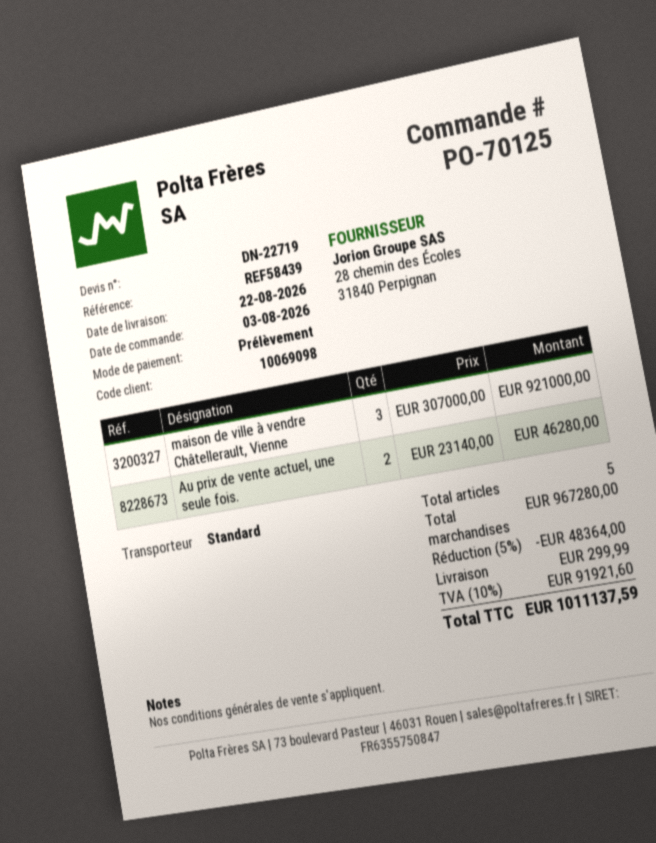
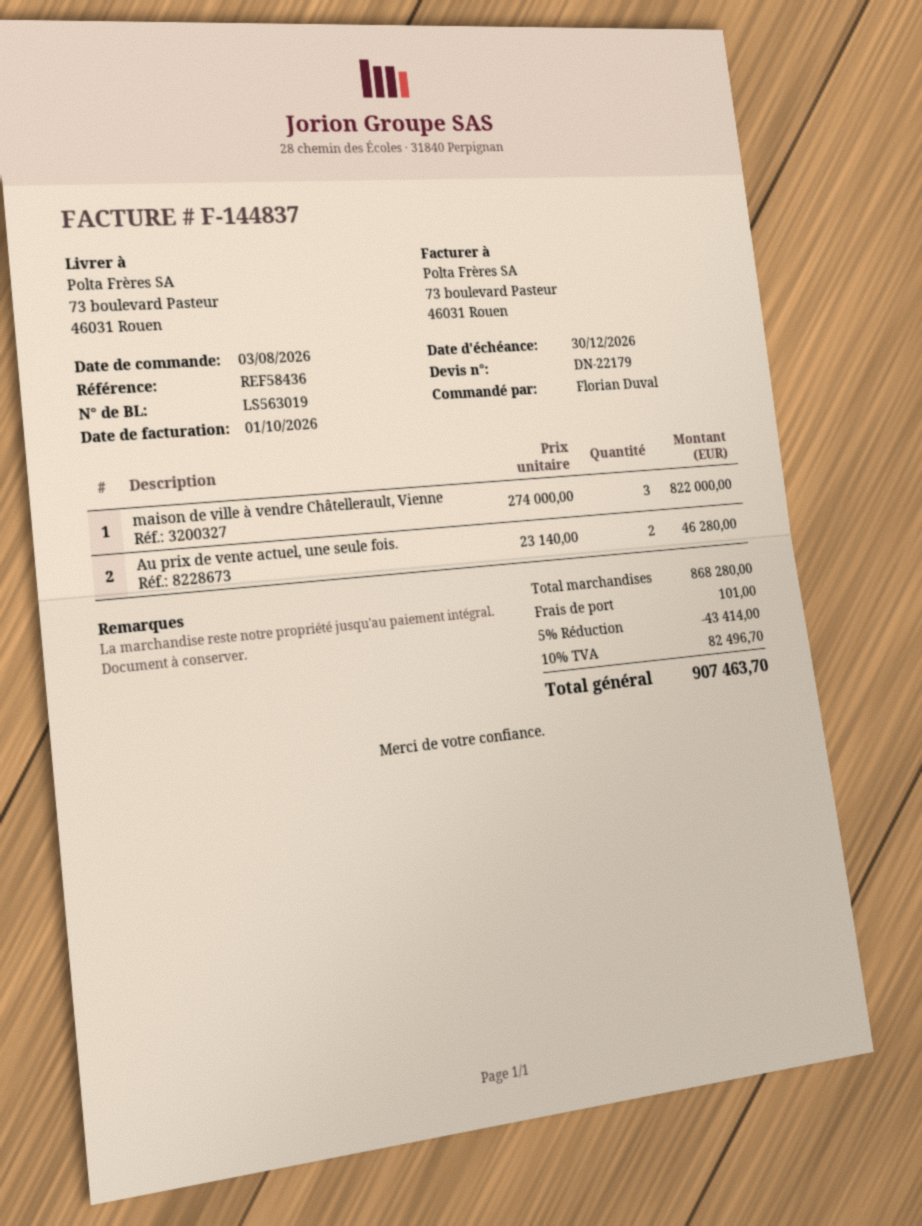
quote number: DN-22719 -> DN-22179
reference: REF58439 -> REF58436
maison de ville à vendre Châtellerault, Vienne: 3 x 307000.00 = 921000.00 -> 3 x 274000.00 = 822000.00
subtotal: 967280.00 -> 868280.00
discount: 5% = 48364.00 -> 5% = 43414.00
shipping: 299.99 -> 101.00
tax: 10% = 91921.60 -> 10% = 82496.70
total: 1011137.59 -> 907463.70

